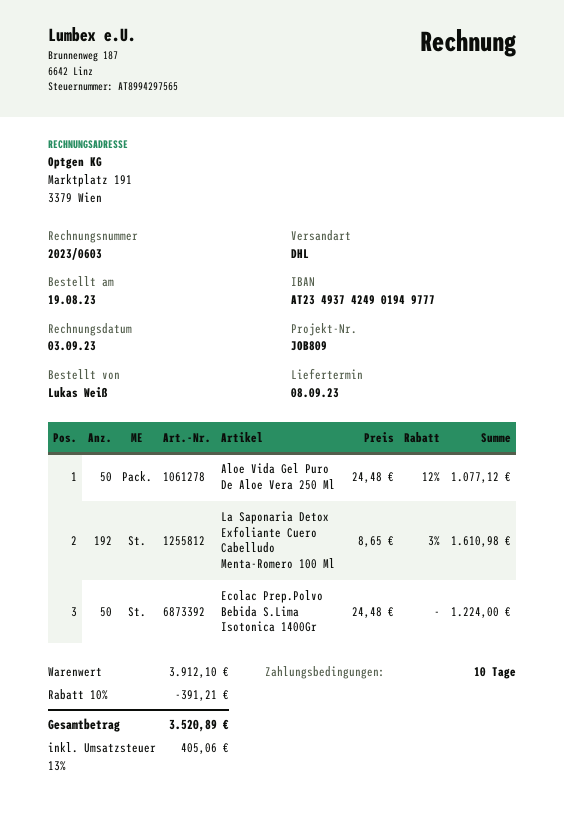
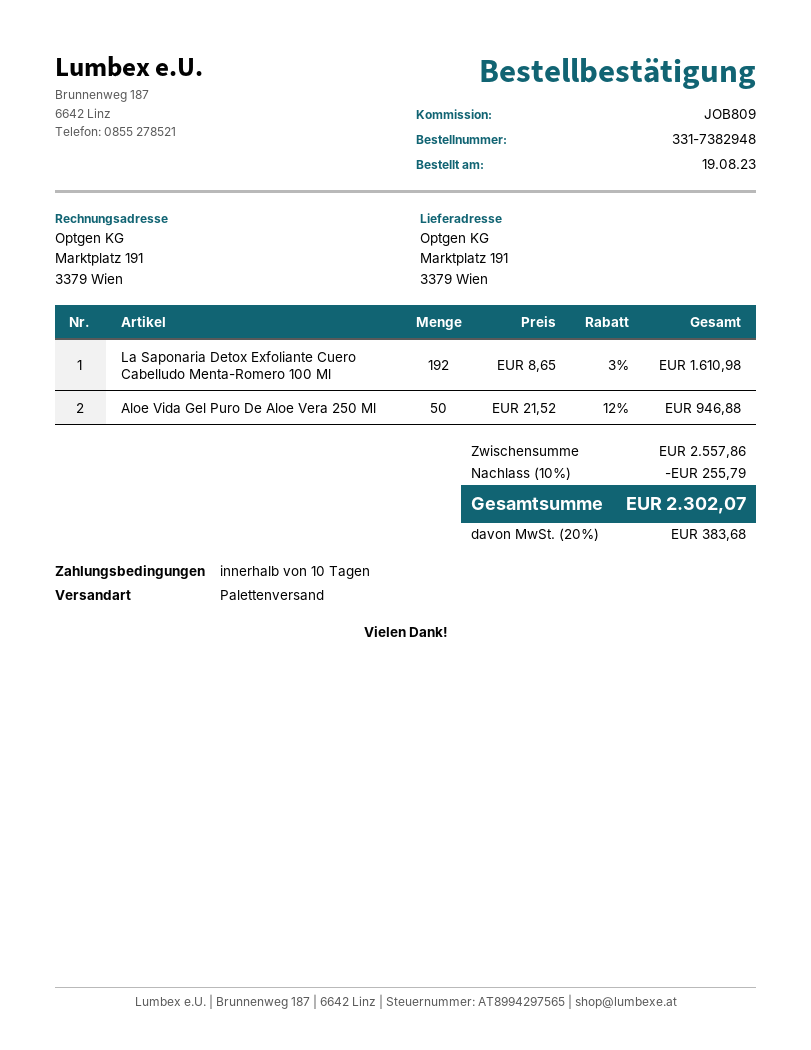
shipping method: DHL -> pallet freight
Aloe Vida Gel Puro De Aloe Vera 250 Ml: 50 x 24.48 - 12% = 1077.12 -> 50 x 21.52 - 12% = 946.88
Ecolac Prep.Polvo Bebida S.Lima Isotonica 1400Gr: 50 x 24.48 = 1224.00 -> none
subtotal: 3912.10 -> 2557.86
discount: 10% = 391.21 -> 10% = 255.79
tax: 13% = 405.06 -> 20% = 383.68
total: 3520.89 -> 2302.07

